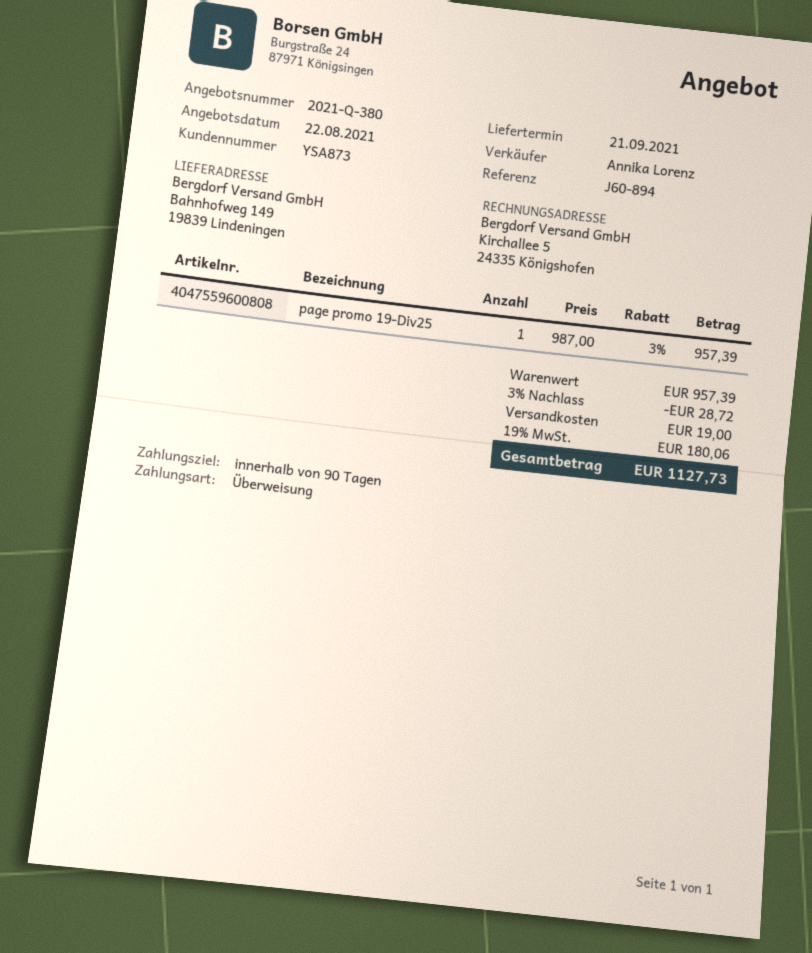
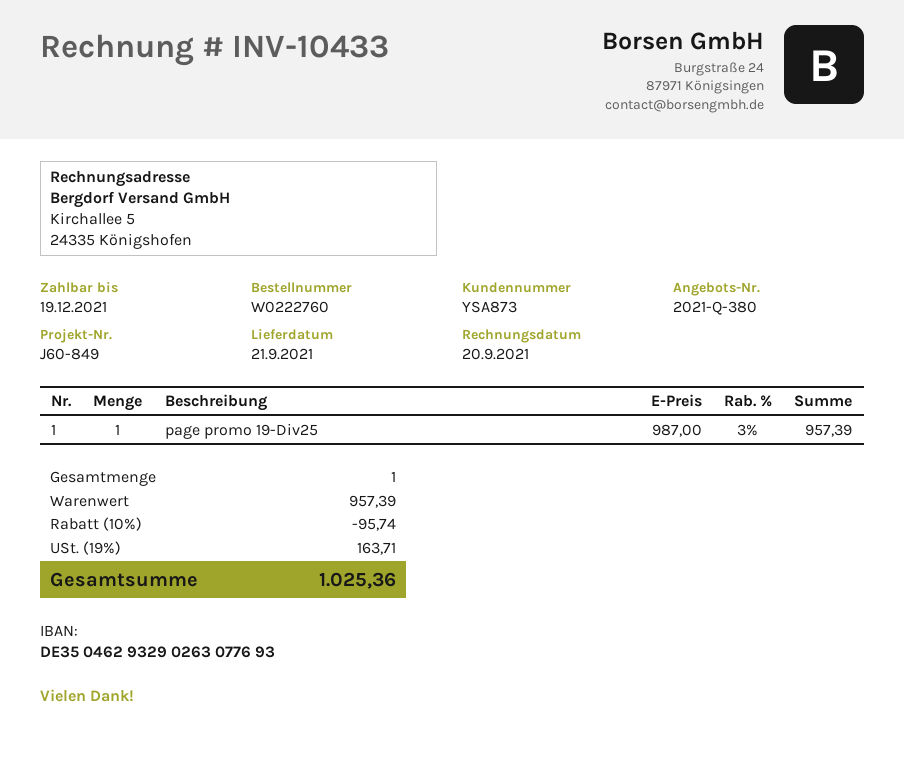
reference: J60-894 -> J60-849
discount: 3% = 28.72 -> 10% = 95.74
shipping: 19.00 -> none
tax: 19% = 180.06 -> 19% = 163.71
total: 1127.73 -> 1025.36

